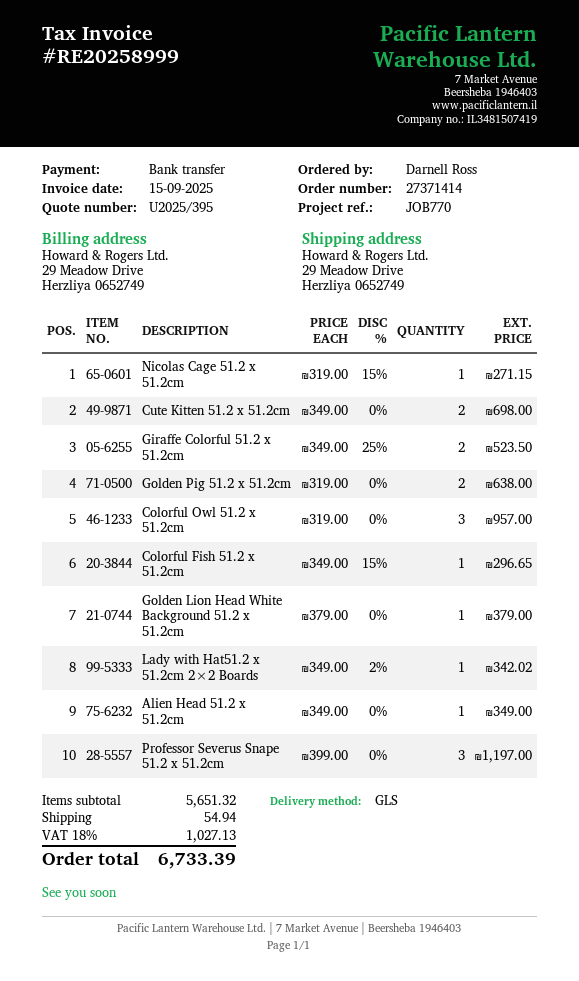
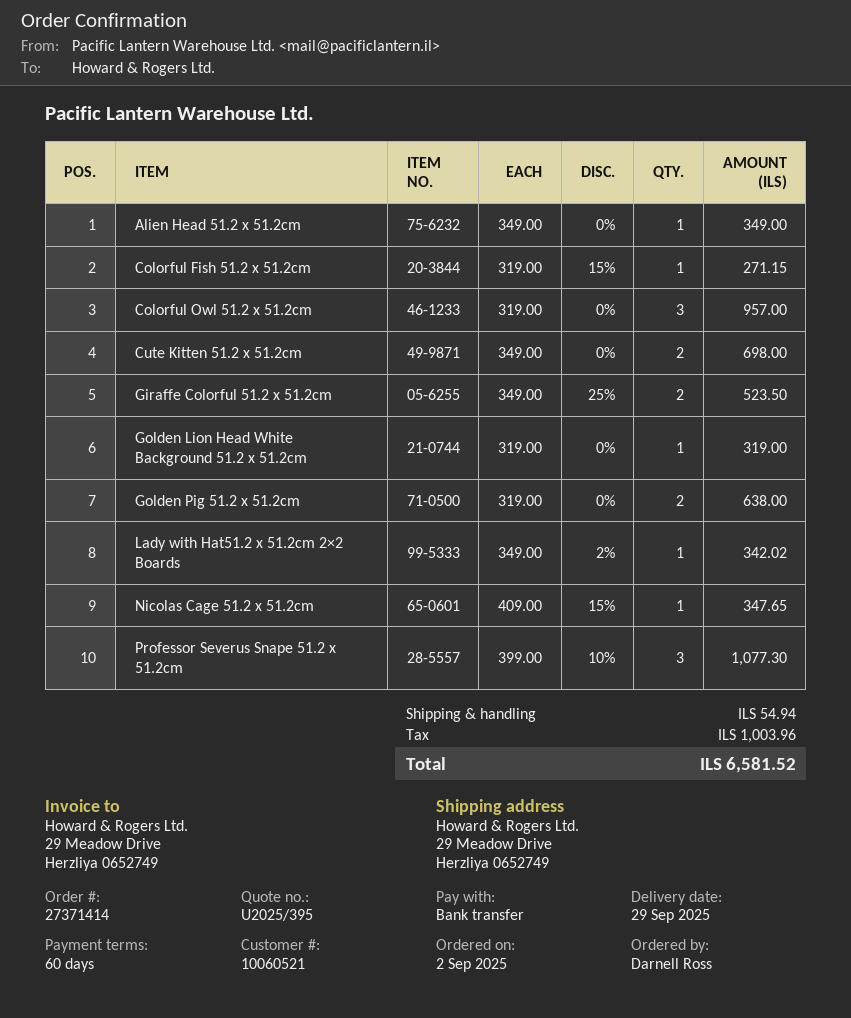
Nicolas Cage 51.2 x 51.2cm: 1 x 319.00 - 15% = 271.15 -> 1 x 409.00 - 15% = 347.65
Colorful Fish 51.2 x 51.2cm: 1 x 349.00 - 15% = 296.65 -> 1 x 319.00 - 15% = 271.15
Golden Lion Head White Background 51.2 x 51.2cm: 1 x 379.00 = 379.00 -> 1 x 319.00 = 319.00
Professor Severus Snape 51.2 x 51.2cm: 3 x 399.00 = 1197.00 -> 3 x 399.00 - 10% = 1077.30
tax: 1027.13 -> 1003.96
total: 6733.39 -> 6581.52

